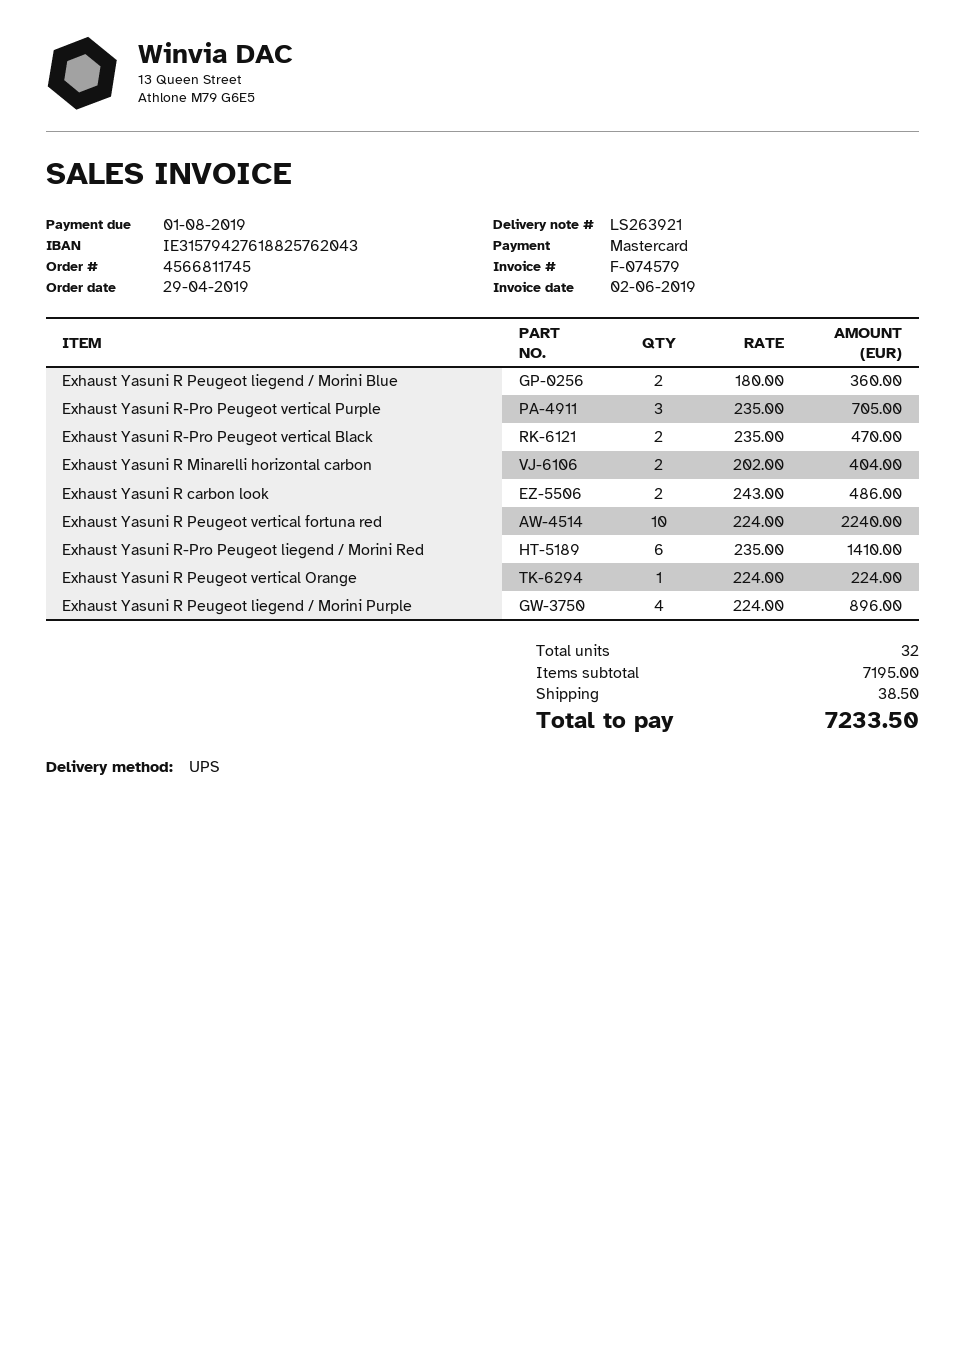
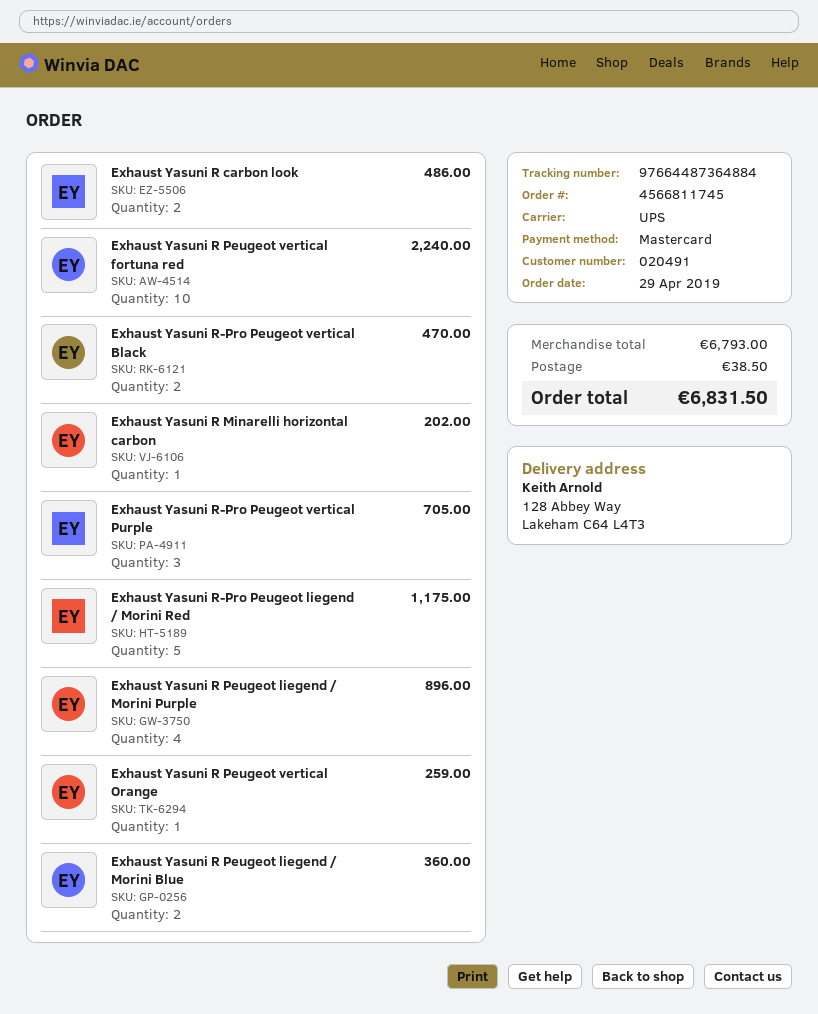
Exhaust Yasuni R Minarelli horizontal carbon: 2 for 404.00 -> 1 for 202.00
Exhaust Yasuni R-Pro Peugeot liegend / Morini Red: 6 for 1410.00 -> 5 for 1175.00
Exhaust Yasuni R Peugeot vertical Orange: 1 for 224.00 -> 1 for 259.00
subtotal: 7195.00 -> 6793.00
total: 7233.50 -> 6831.50

